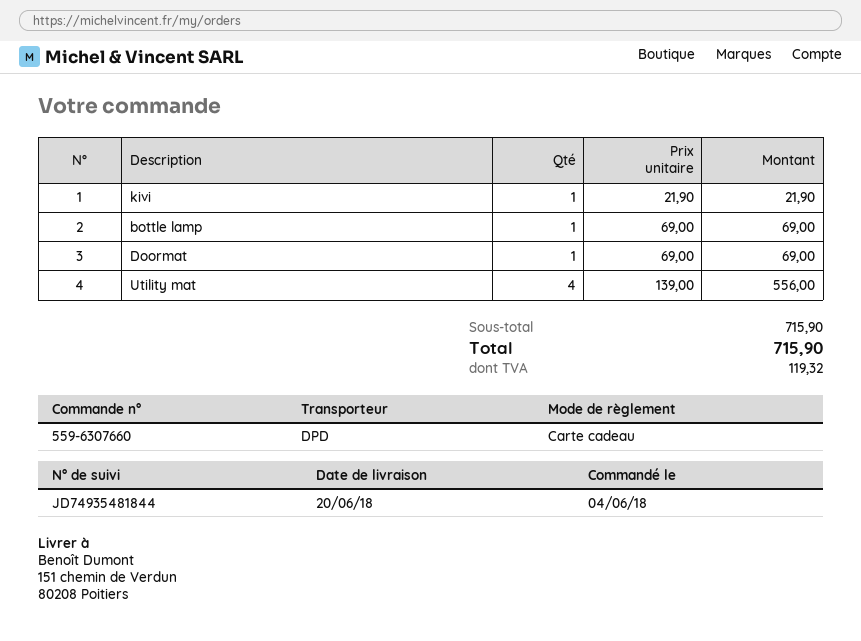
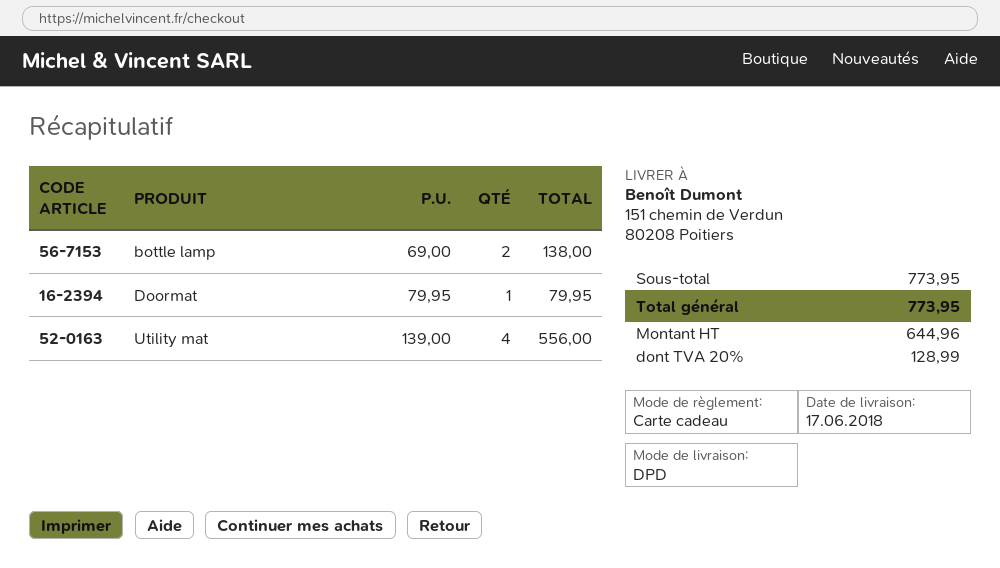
delivery date: 2018-06-20 -> 2018-06-17
kivi: 1 x 21.90 = 21.90 -> none
bottle lamp: 1 x 69.00 = 69.00 -> 2 x 69.00 = 138.00
Doormat: 1 x 69.00 = 69.00 -> 1 x 79.95 = 79.95
subtotal: 715.90 -> 773.95
tax: 119.32 -> 128.99
total: 715.90 -> 773.95

